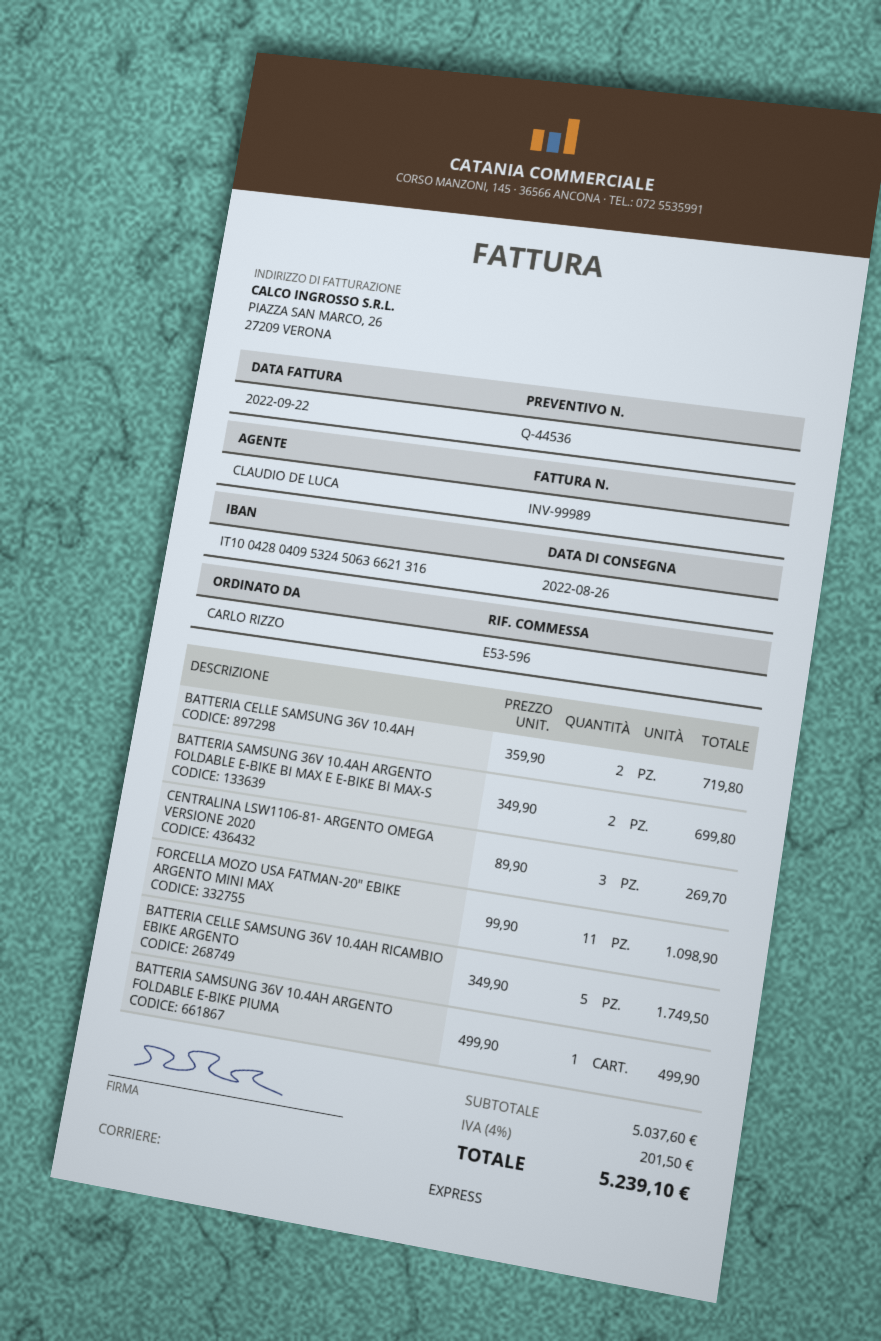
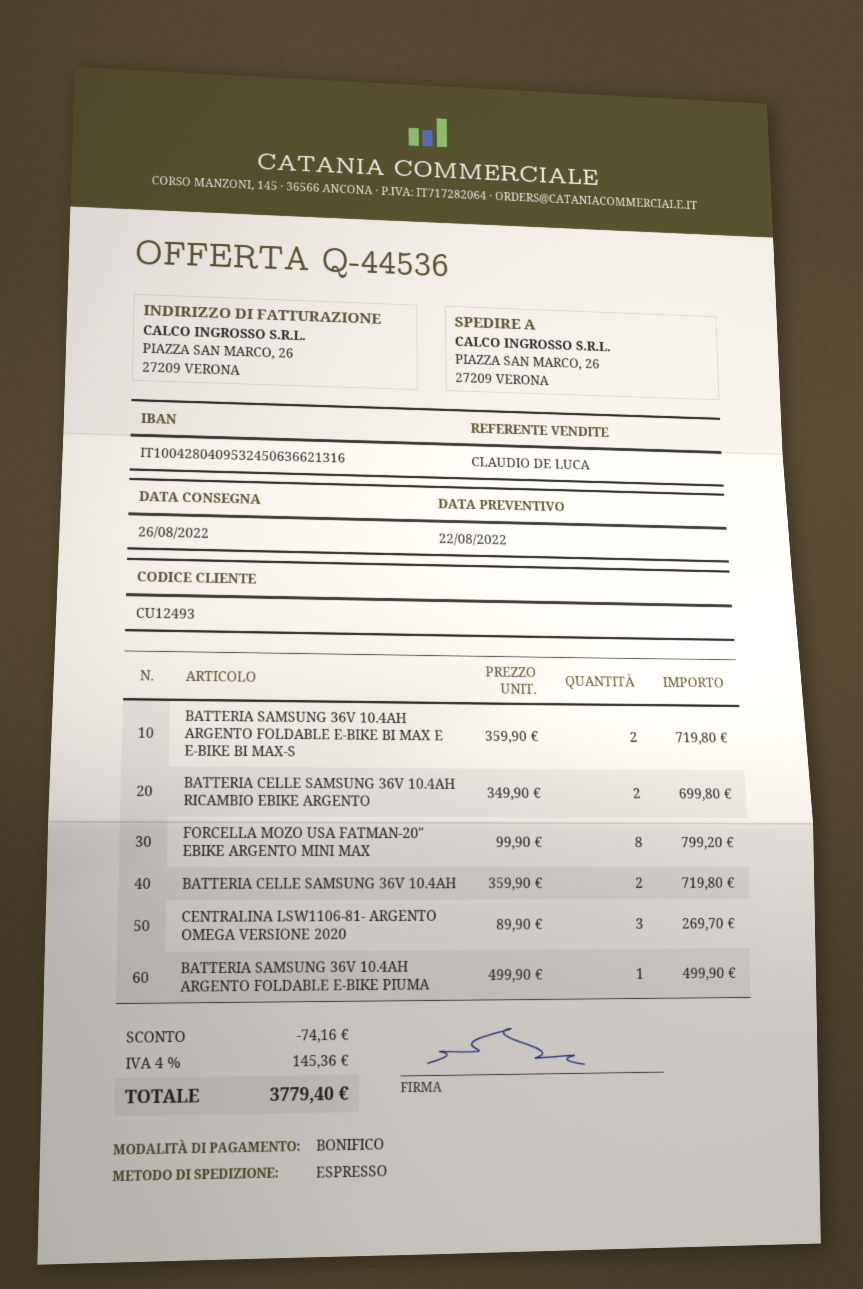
BATTERIA SAMSUNG 36V 10.4AH ARGENTO FOLDABLE E-BIKE BI MAX E E-BIKE BI MAX-S: 2 x 349.90 = 699.80 -> 2 x 359.90 = 719.80
FORCELLA MOZO USA FATMAN-20" EBIKE ARGENTO MINI MAX: 11 x 99.90 = 1098.90 -> 8 x 99.90 = 799.20
BATTERIA CELLE SAMSUNG 36V 10.4AH RICAMBIO EBIKE ARGENTO: 5 x 349.90 = 1749.50 -> 2 x 349.90 = 699.80
discount: none -> 74.16
tax: 4% = 201.50 -> 4% = 145.36
total: 5239.10 -> 3779.40

